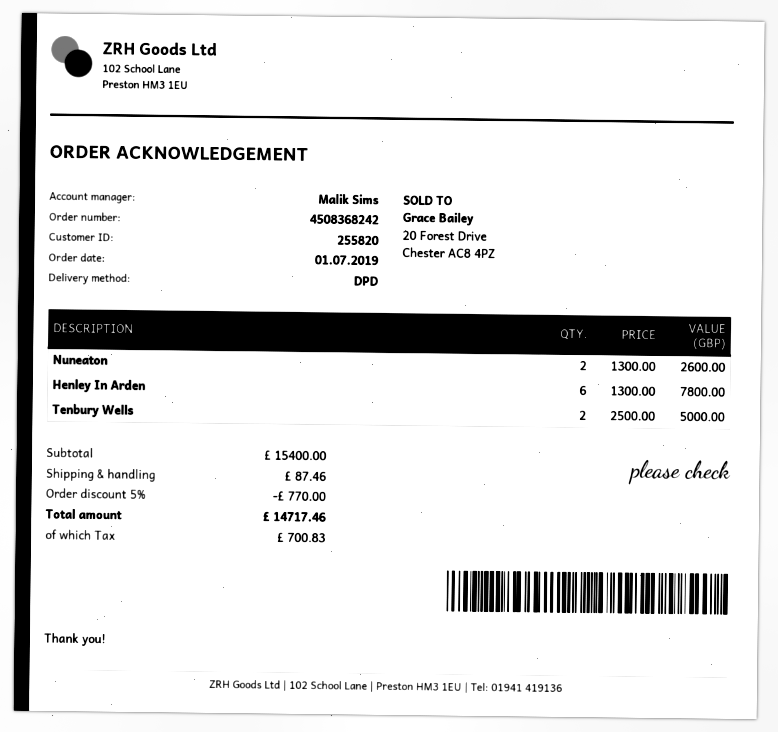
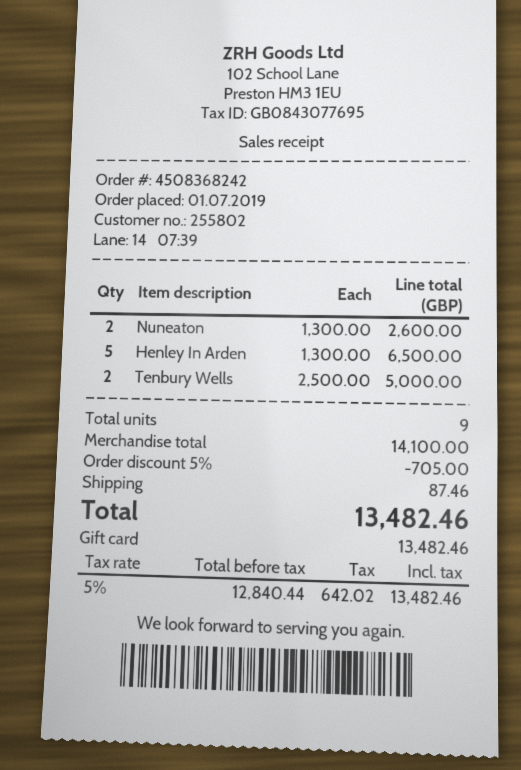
customer number: 255820 -> 255802
Henley In Arden: 6 x 1300.00 = 7800.00 -> 5 x 1300.00 = 6500.00
subtotal: 15400.00 -> 14100.00
discount: 5% = 770.00 -> 5% = 705.00
tax: 700.83 -> 642.02
total: 14717.46 -> 13482.46

